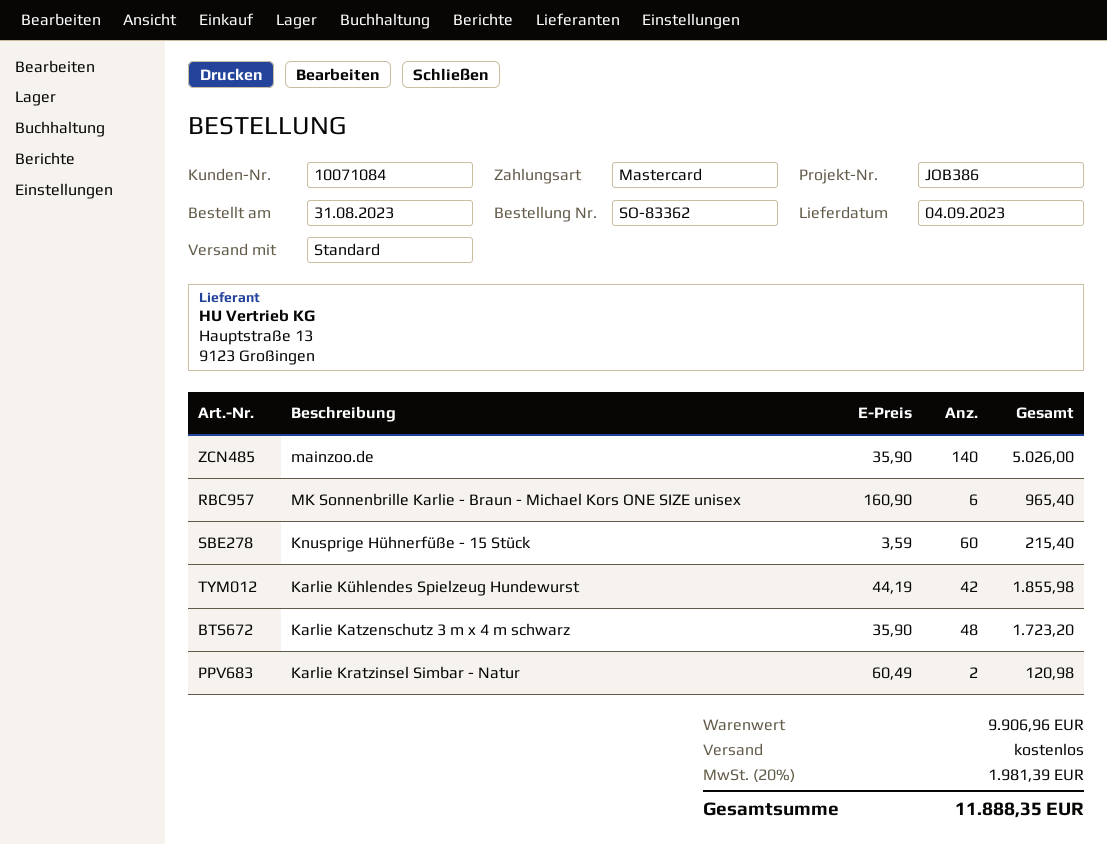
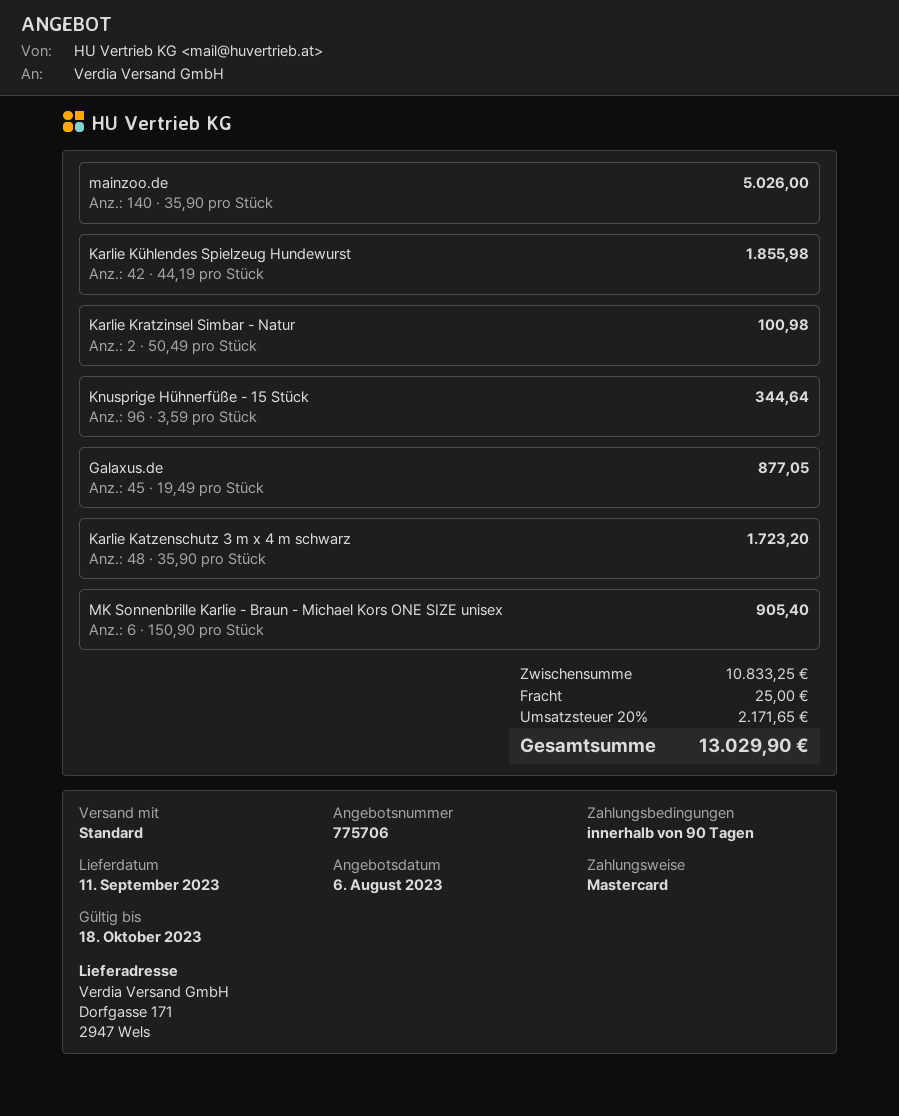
delivery date: 2023-09-04 -> 2023-09-11
MK Sonnenbrille Karlie - Braun - Michael Kors ONE SIZE unisex: 6 x 160.90 = 965.40 -> 6 x 150.90 = 905.40
Knusprige Hühnerfüße - 15 Stück: 60 x 3.59 = 215.40 -> 96 x 3.59 = 344.64
Karlie Kratzinsel Simbar - Natur: 2 x 60.49 = 120.98 -> 2 x 50.49 = 100.98
Galaxus.de: none -> 45 x 19.49 = 877.05
subtotal: 9906.96 -> 10833.25
shipping: 0.00 -> 25.00
tax: 20% = 1981.39 -> 20% = 2171.65
total: 11888.35 -> 13029.90

